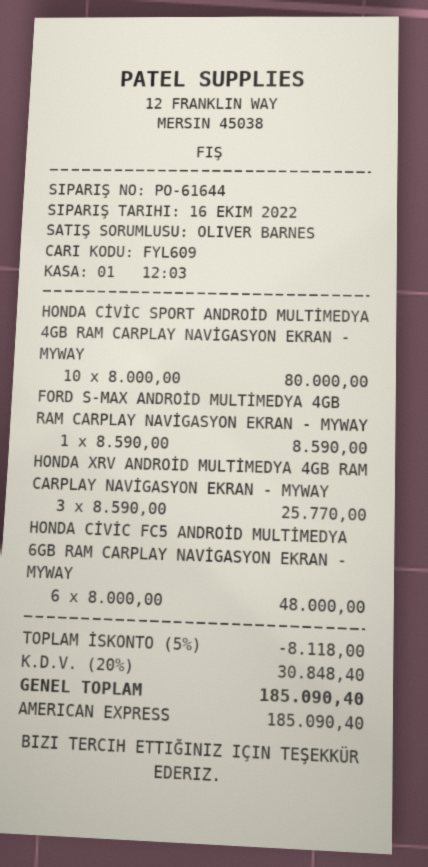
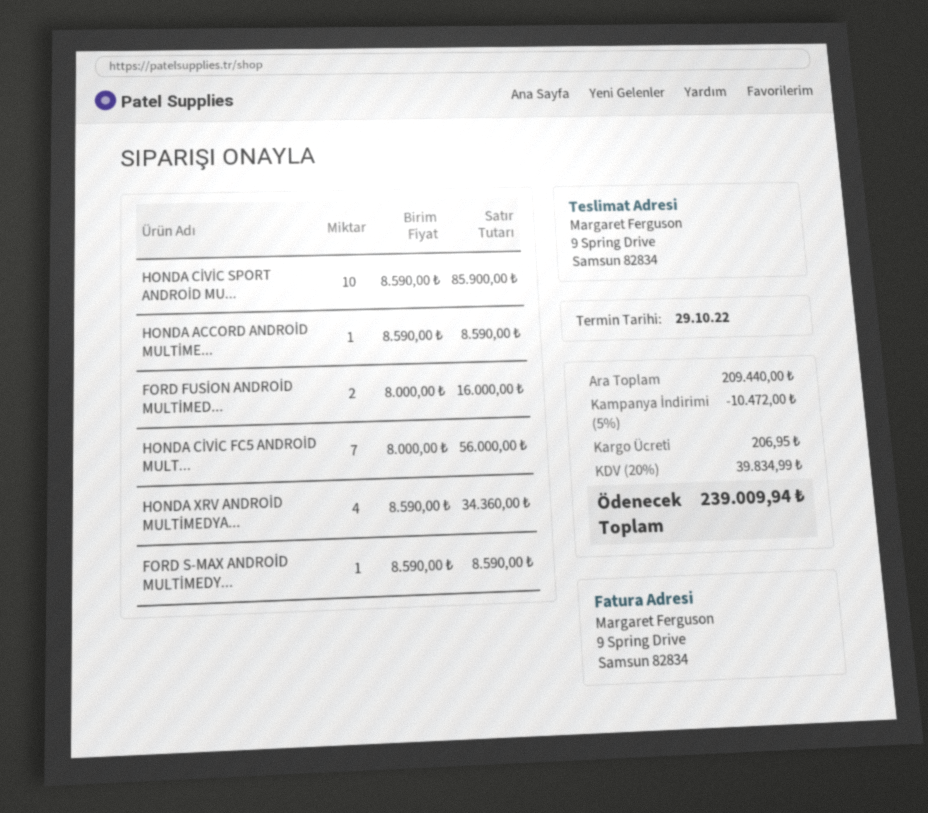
HONDA CİVİC SPORT ANDROİD MULTİMEDYA 4GB RAM CARPLAY NAVİGASYON EKRAN - MYWAY: 10 x 8000.00 = 80000.00 -> 10 x 8590.00 = 85900.00
HONDA XRV ANDROİD MULTİMEDYA 4GB RAM CARPLAY NAVİGASYON EKRAN - MYWAY: 3 x 8590.00 = 25770.00 -> 4 x 8590.00 = 34360.00
HONDA CİVİC FC5 ANDROİD MULTİMEDYA 6GB RAM CARPLAY NAVİGASYON EKRAN - MYWAY: 6 x 8000.00 = 48000.00 -> 7 x 8000.00 = 56000.00
HONDA ACCORD ANDROİD MULTİME...: none -> 1 x 8590.00 = 8590.00
FORD FUSİON ANDROİD MULTİMED...: none -> 2 x 8000.00 = 16000.00
discount: 5% = 8118.00 -> 5% = 10472.00
shipping: none -> 206.95
tax: 20% = 30848.40 -> 20% = 39834.99
total: 185090.40 -> 239009.94

